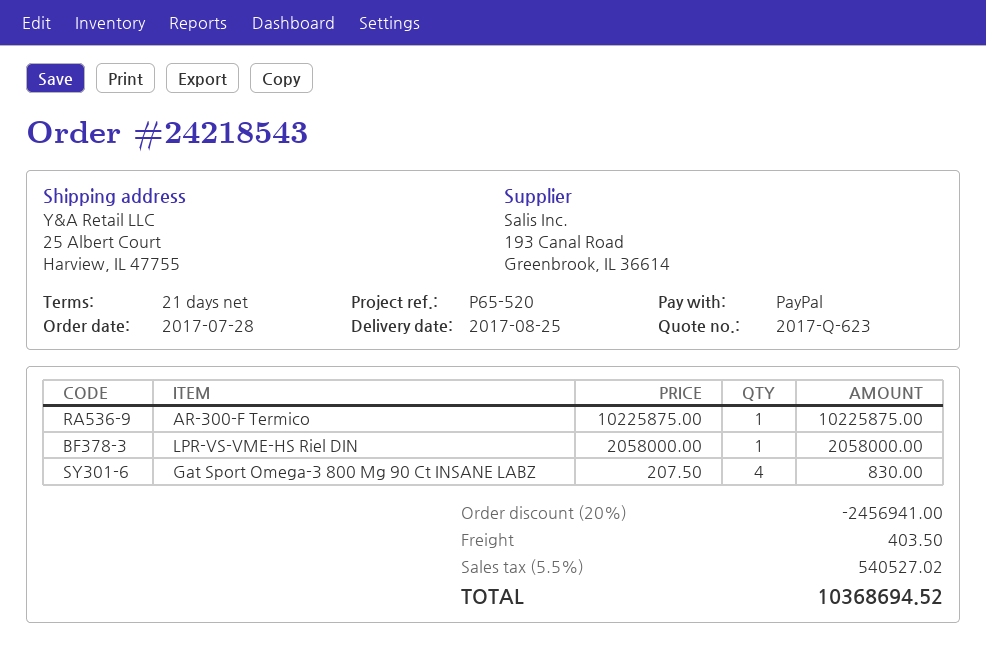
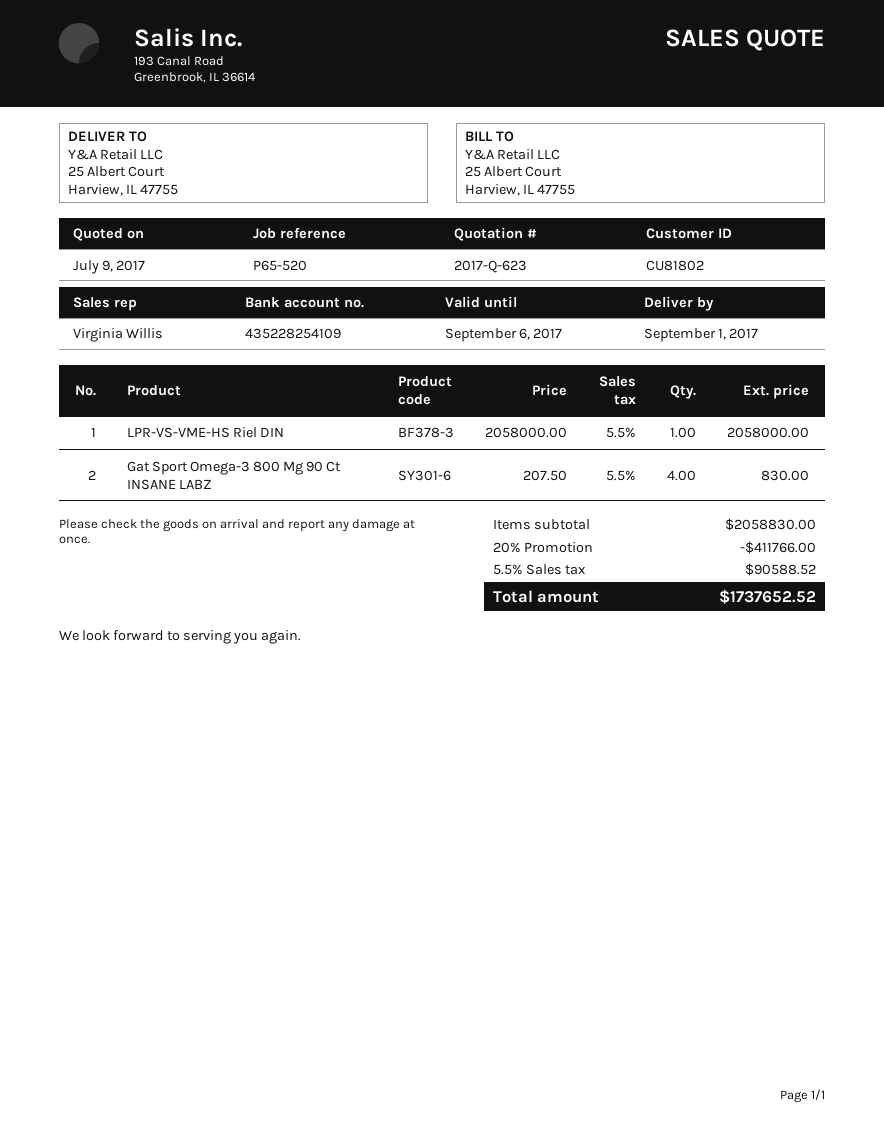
delivery date: 2017-08-25 -> 2017-09-01
AR-300-F Termico: 1 x 10225875.00 = 10225875.00 -> none
discount: 20% = 2456941.00 -> 20% = 411766.00
shipping: 403.50 -> none
tax: 5.5% = 540527.02 -> 5.5% = 90588.52
total: 10368694.52 -> 1737652.52

